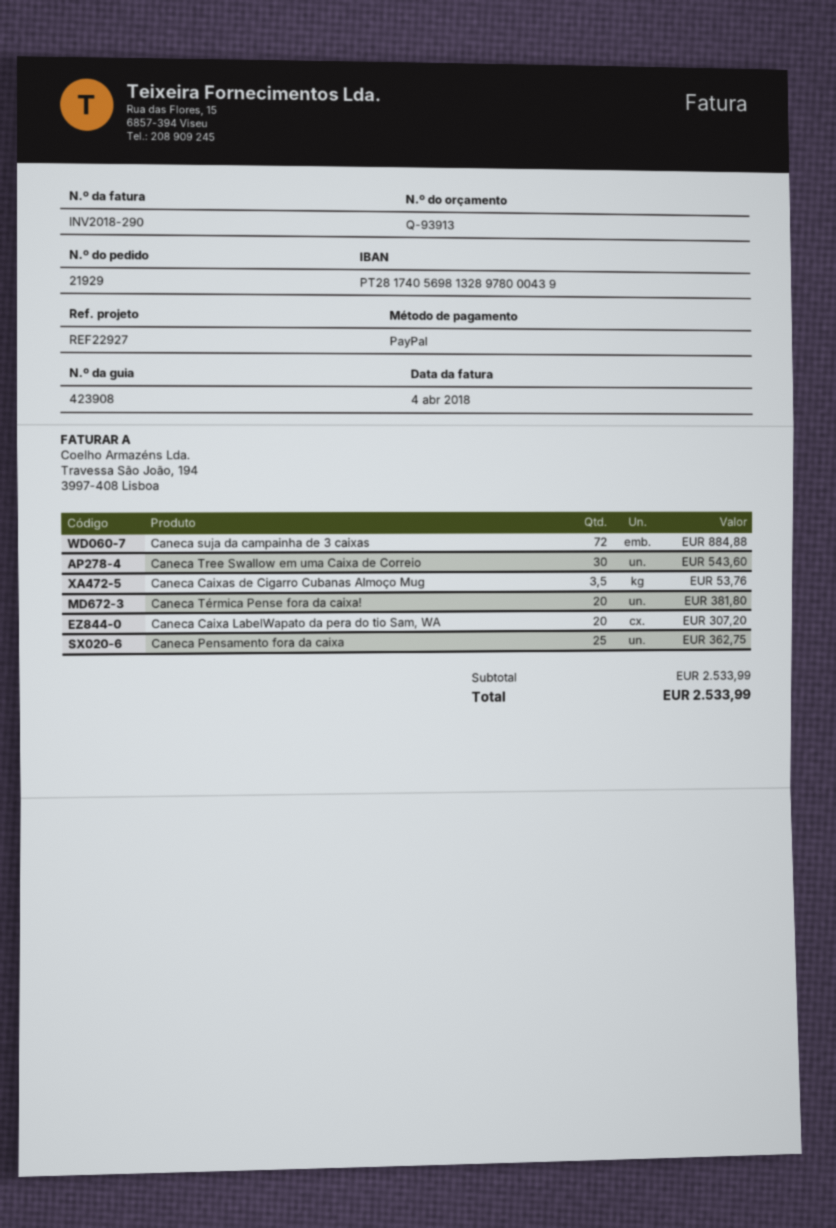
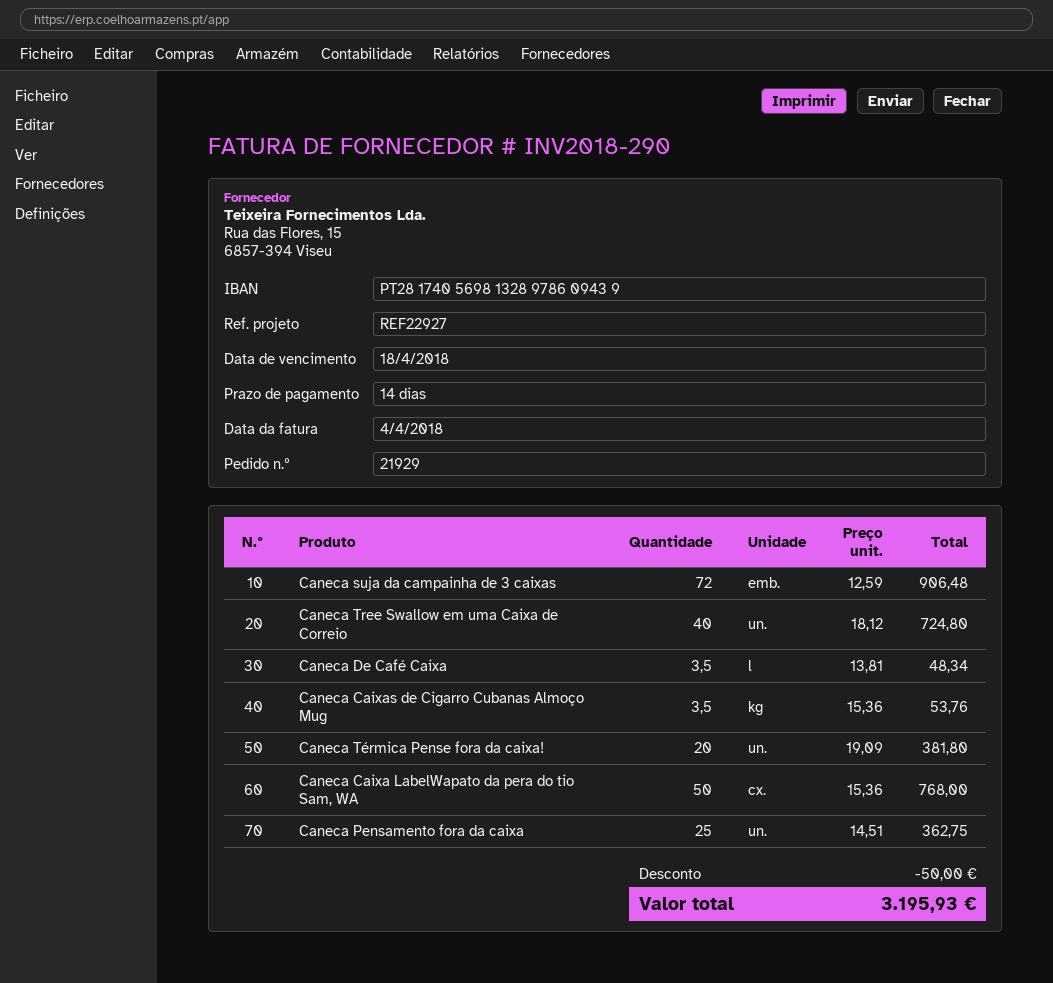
bank account: PT28174056981328978000439 -> PT28174056981328978609439
Caneca suja da campainha de 3 caixas: 72 for 884.88 -> 72 for 906.48
Caneca Tree Swallow em uma Caixa de Correio: 30 for 543.60 -> 40 for 724.80
Caneca Caixa LabelWapato da pera do tio Sam, WA: 20 for 307.20 -> 50 for 768.00
Caneca De Café Caixa: none -> 3.5 for 48.34
discount: none -> 50.00
total: 2533.99 -> 3195.93

